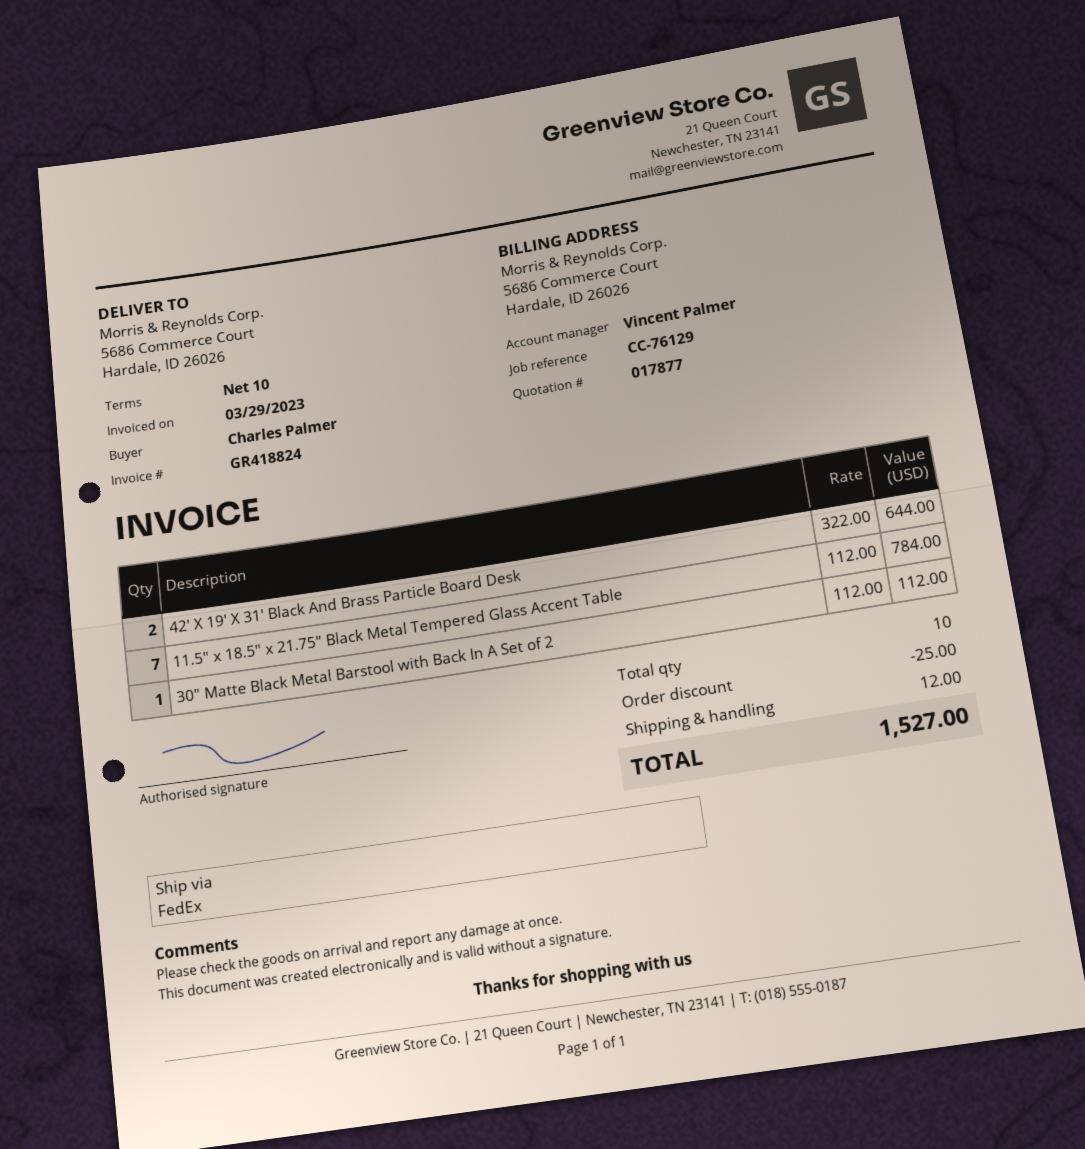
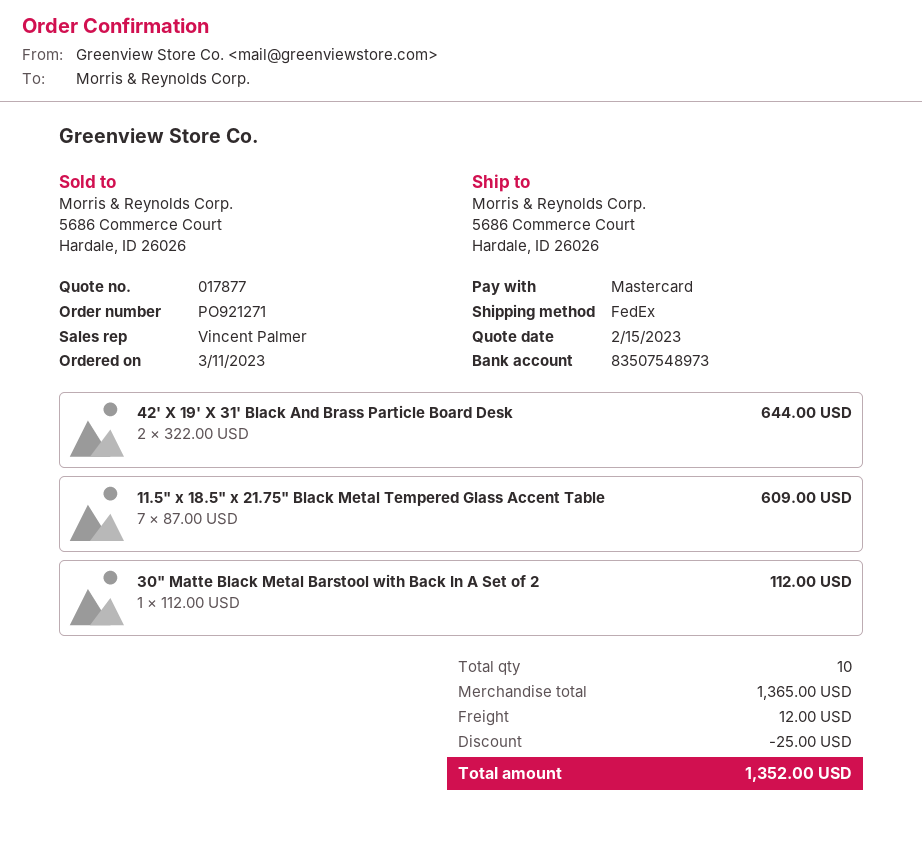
11.5" x 18.5" x 21.75" Black Metal Tempered Glass Accent Table: 7 x 112.00 = 784.00 -> 7 x 87.00 = 609.00
total: 1527.00 -> 1352.00

